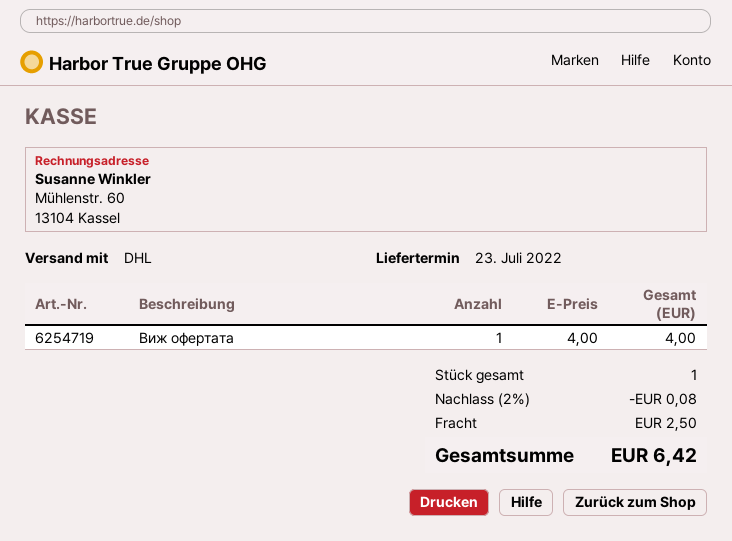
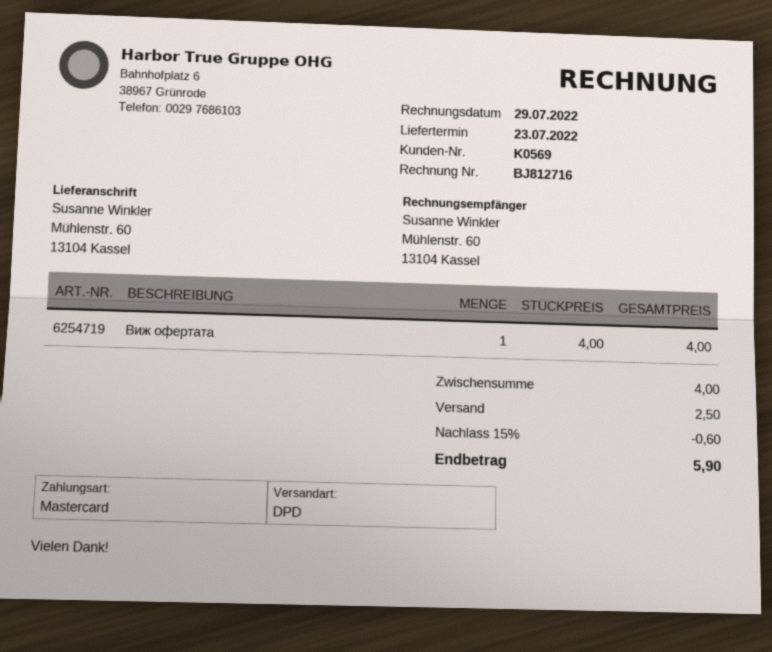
shipping method: DHL -> DPD
discount: 2% = 0.08 -> 15% = 0.60
total: 6.42 -> 5.90

